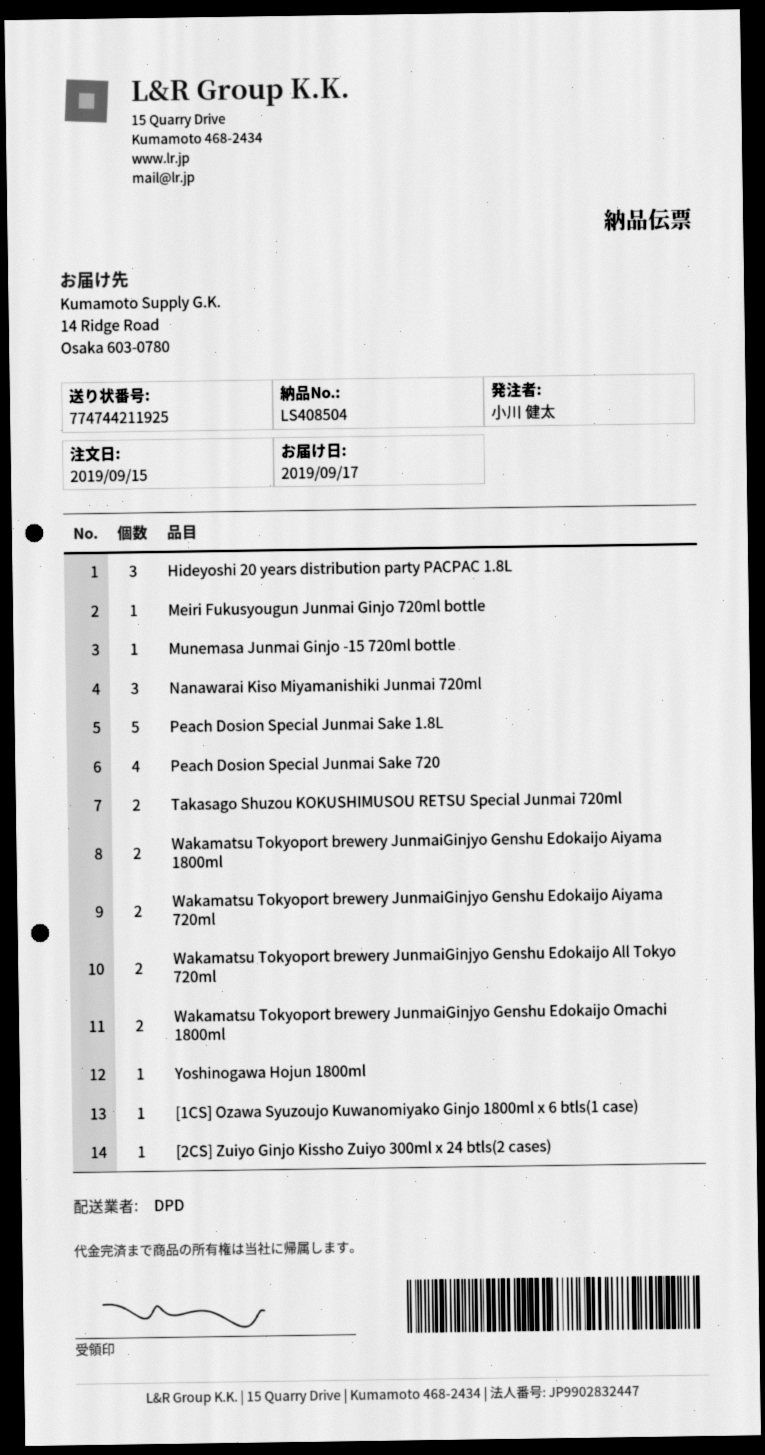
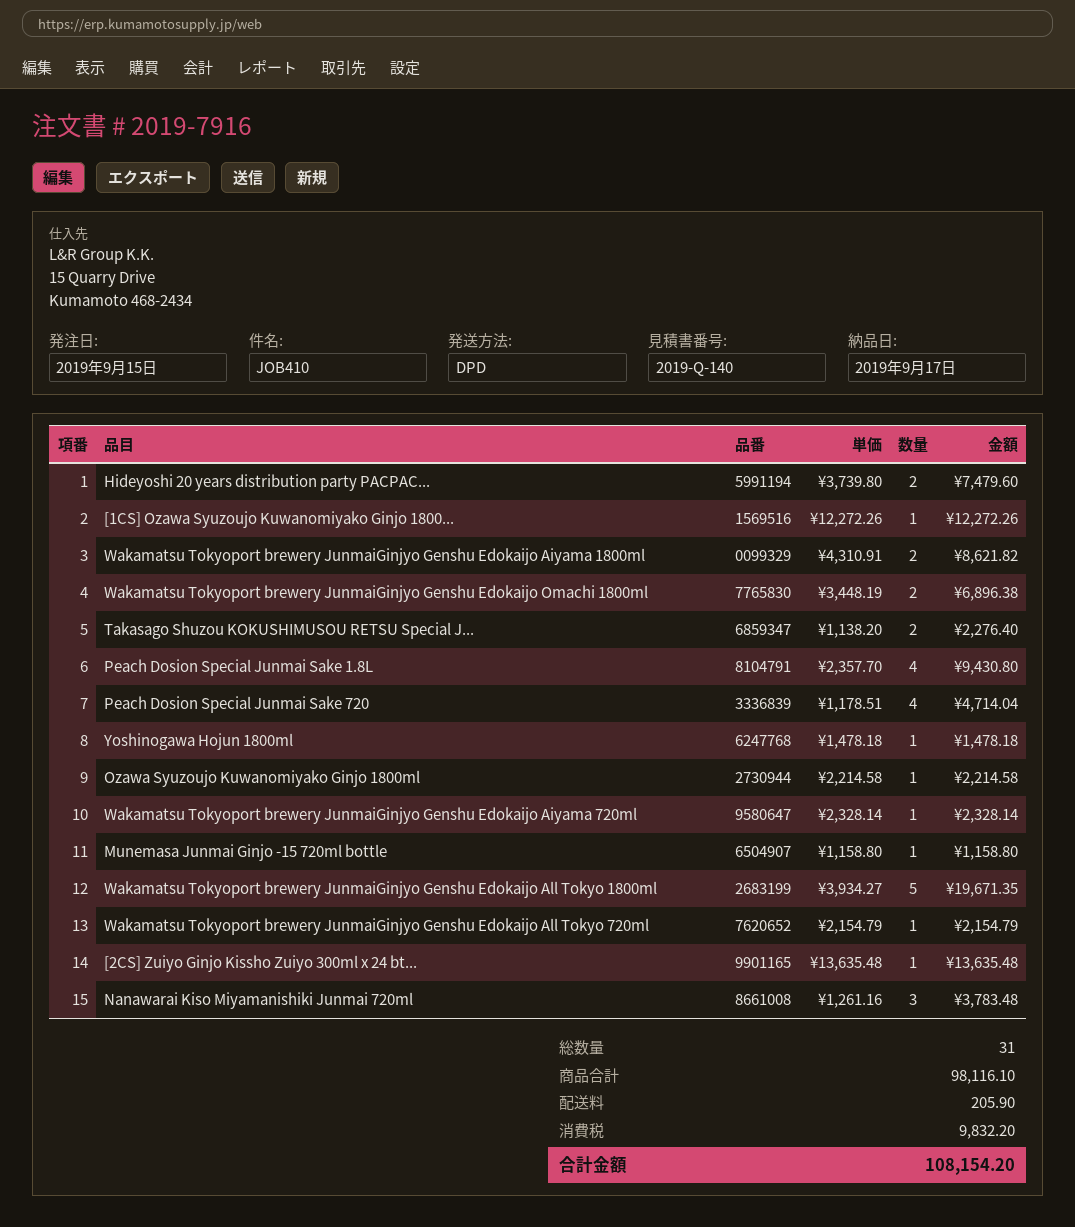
Hideyoshi 20 years distribution party PACPAC 1.8L: 3 -> 2
Meiri Fukusyougun Junmai Ginjo 720ml bottle: 1 -> none
Peach Dosion Special Junmai Sake 1.8L: 5 -> 4
Wakamatsu Tokyoport brewery JunmaiGinjyo Genshu Edokaijo Aiyama 720ml: 2 -> 1
Wakamatsu Tokyoport brewery JunmaiGinjyo Genshu Edokaijo All Tokyo 720ml: 2 -> 1
Ozawa Syuzoujo Kuwanomiyako Ginjo 1800ml: none -> 1
Wakamatsu Tokyoport brewery JunmaiGinjyo Genshu Edokaijo All Tokyo 1800ml: none -> 5

